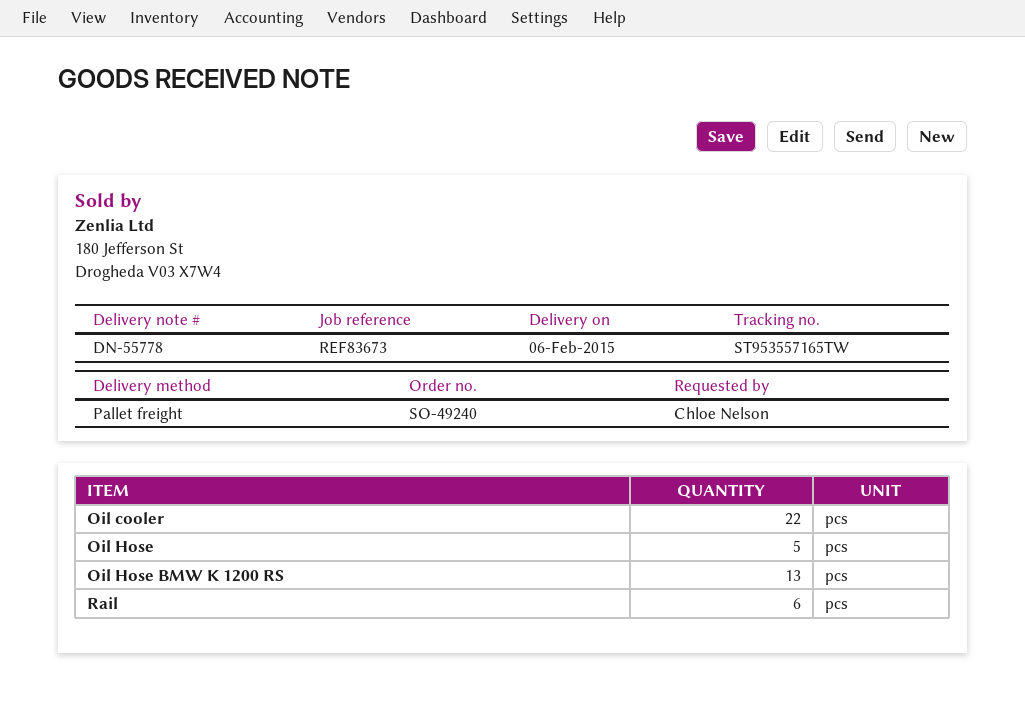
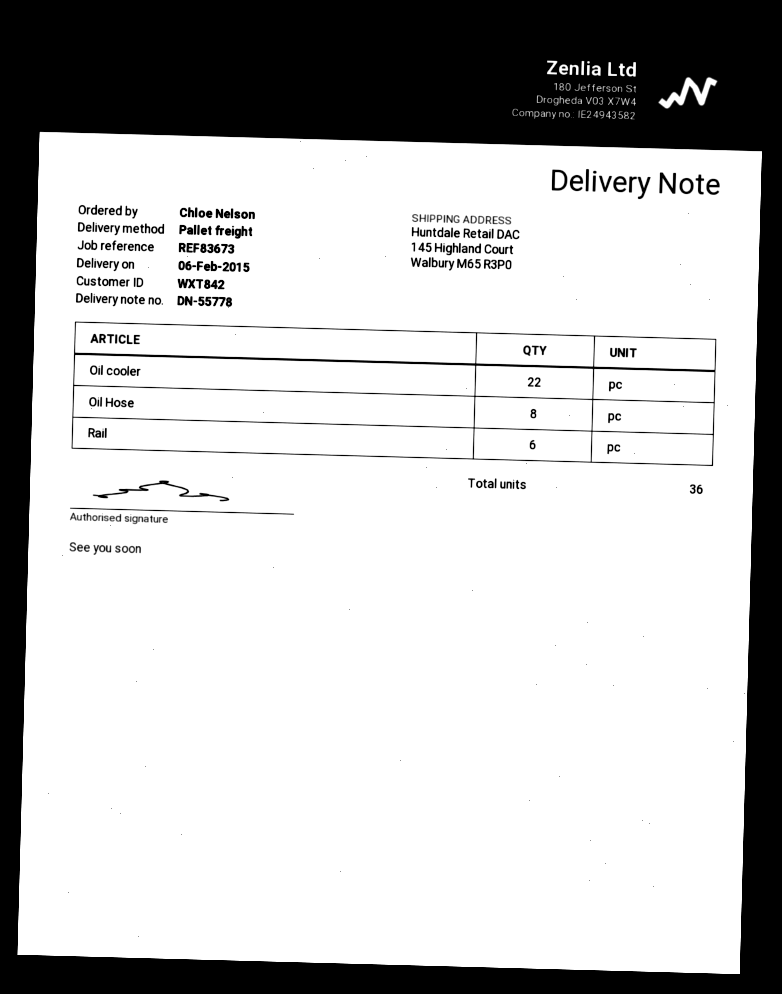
Oil Hose: 5 -> 8
Oil Hose BMW K 1200 RS: 13 -> none

